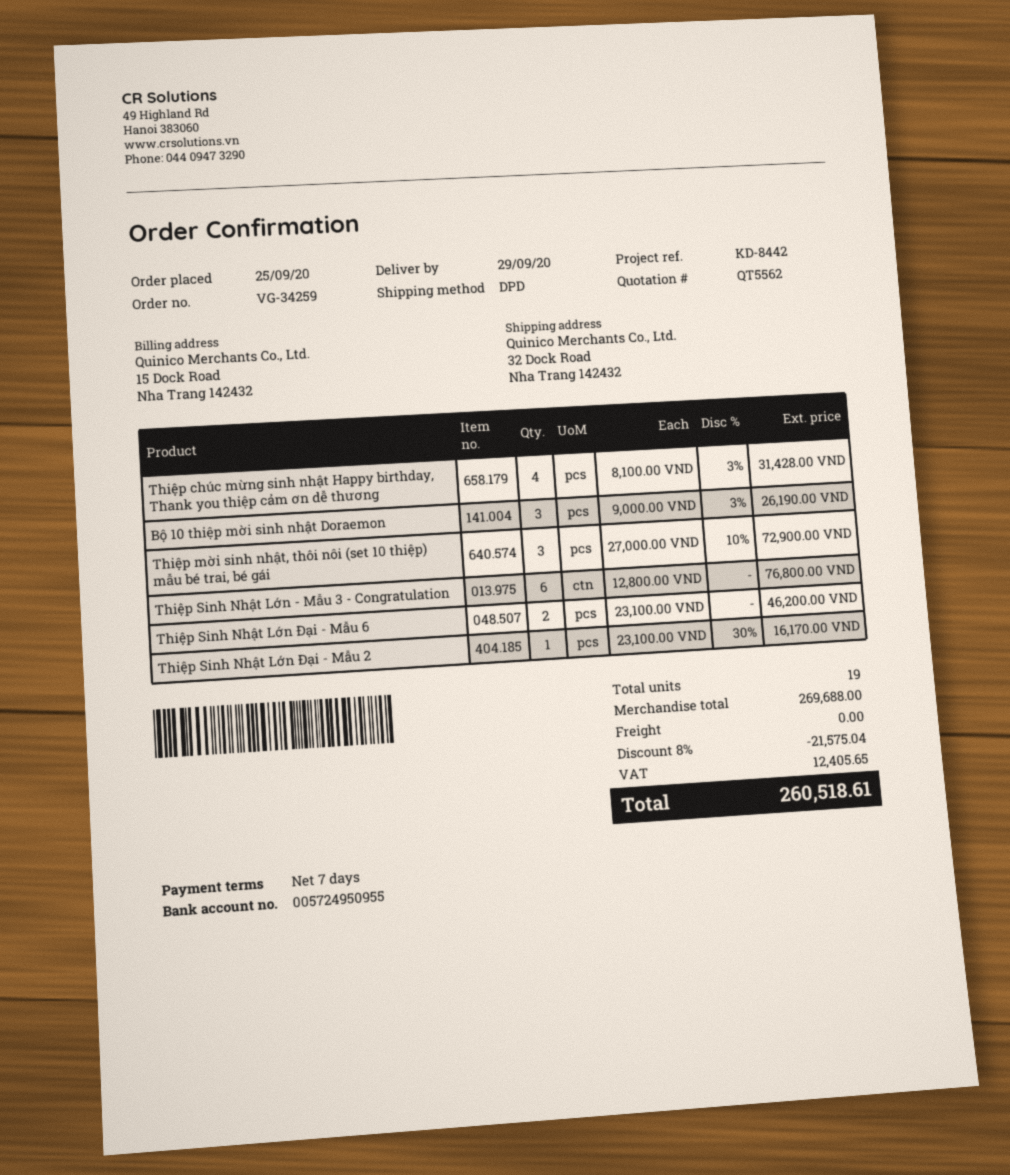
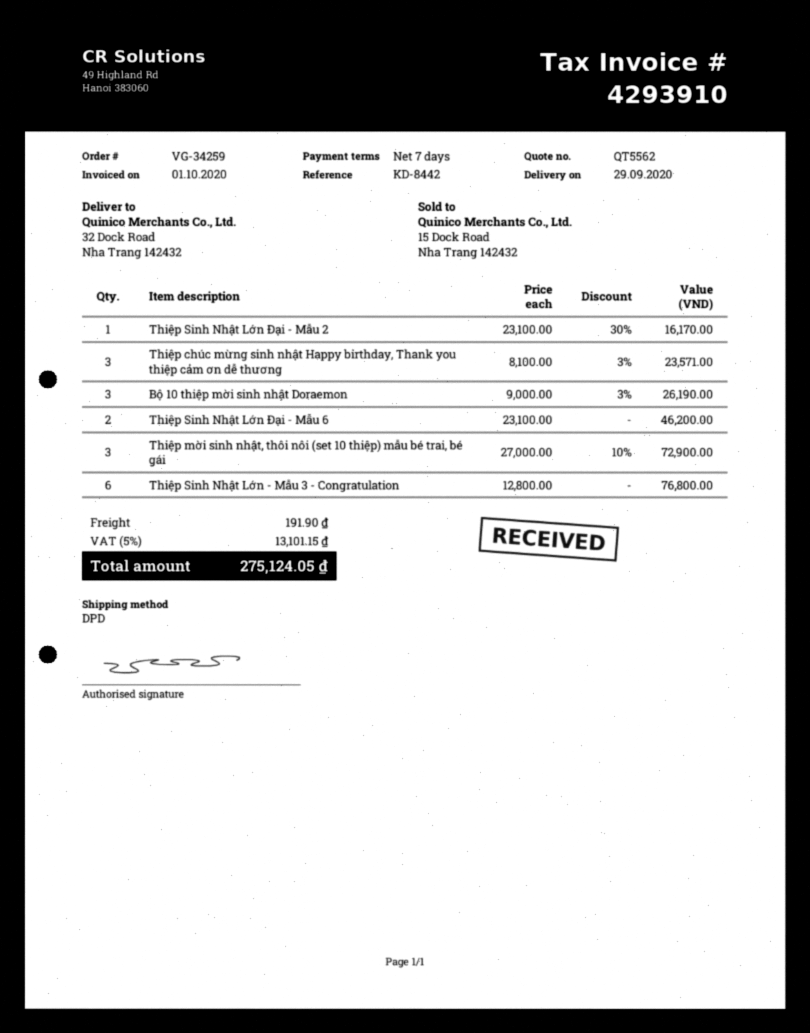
Thiệp chúc mừng sinh nhật Happy birthday, Thank you thiệp cảm ơn dễ thương: 4 x 8100.00 - 3% = 31428.00 -> 3 x 8100.00 - 3% = 23571.00
discount: 8% = 21575.04 -> none
shipping: 0.00 -> 191.90
tax: 12405.65 -> 13101.15
total: 260518.61 -> 275124.05

